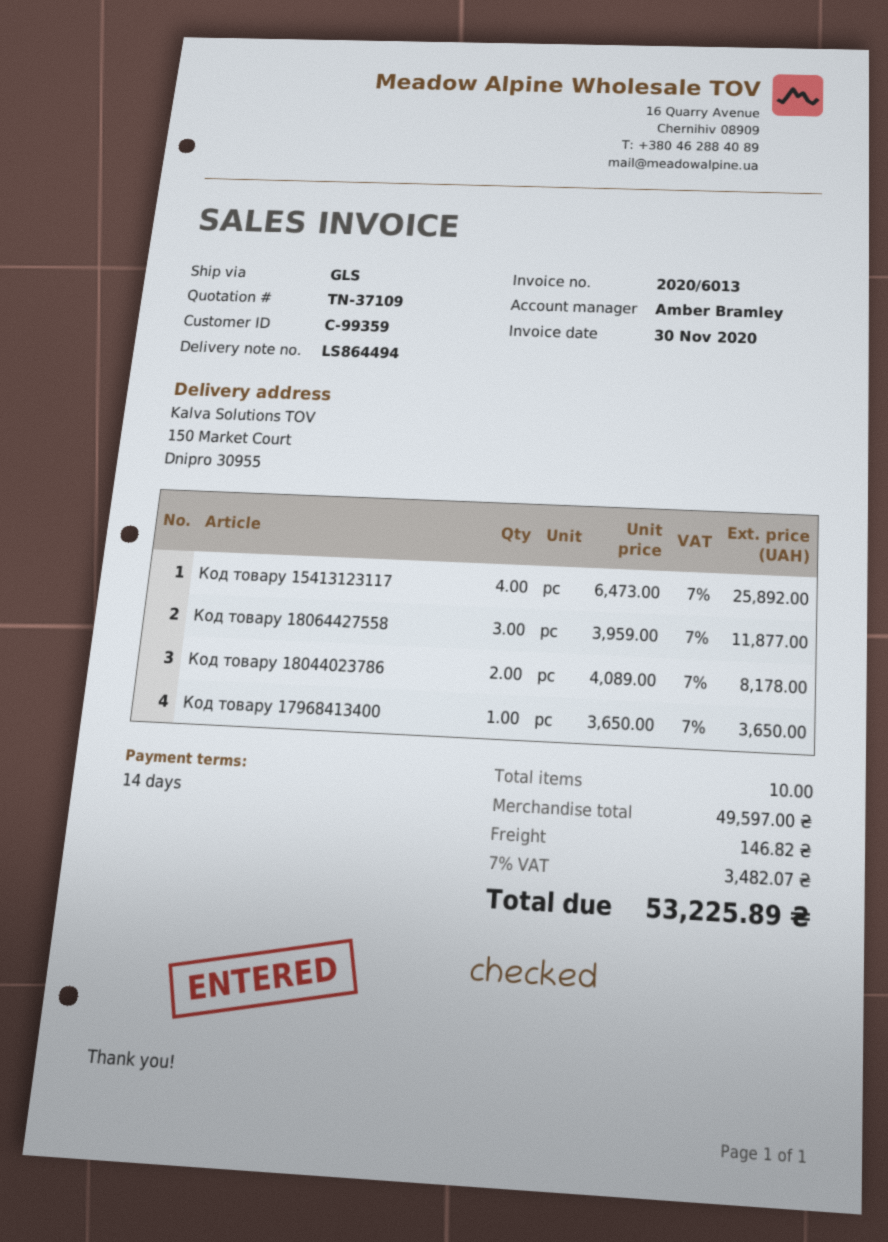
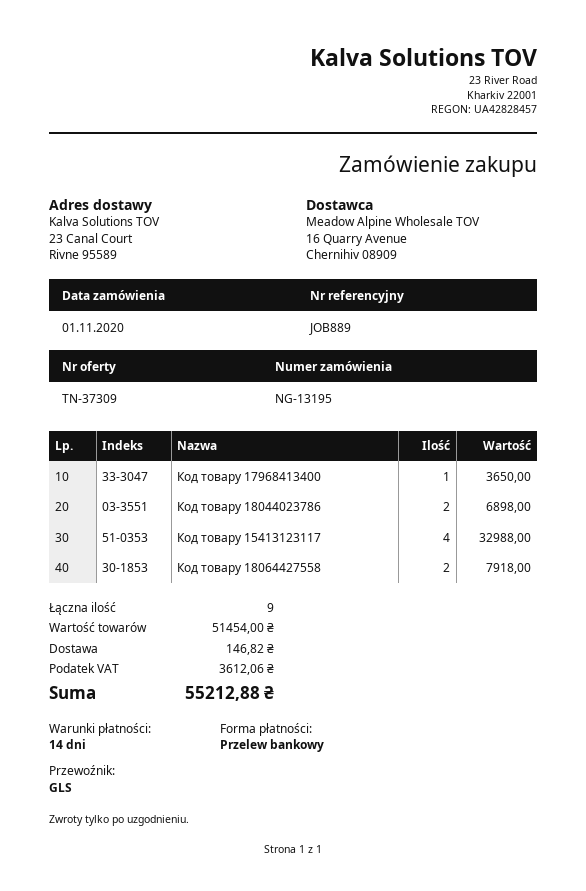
quote number: TN-37109 -> TN-37309
ship to: 150 Market Court, Dnipro 30955 -> 23 Canal Court, Rivne 95589
Код товару 15413123117: 4 for 25892.00 -> 4 for 32988.00
Код товару 18064427558: 3 for 11877.00 -> 2 for 7918.00
Код товару 18044023786: 2 for 8178.00 -> 2 for 6898.00
total quantity: 10 -> 9
subtotal: 49597.00 -> 51454.00
tax: 3482.07 -> 3612.06
total: 53225.89 -> 55212.88

